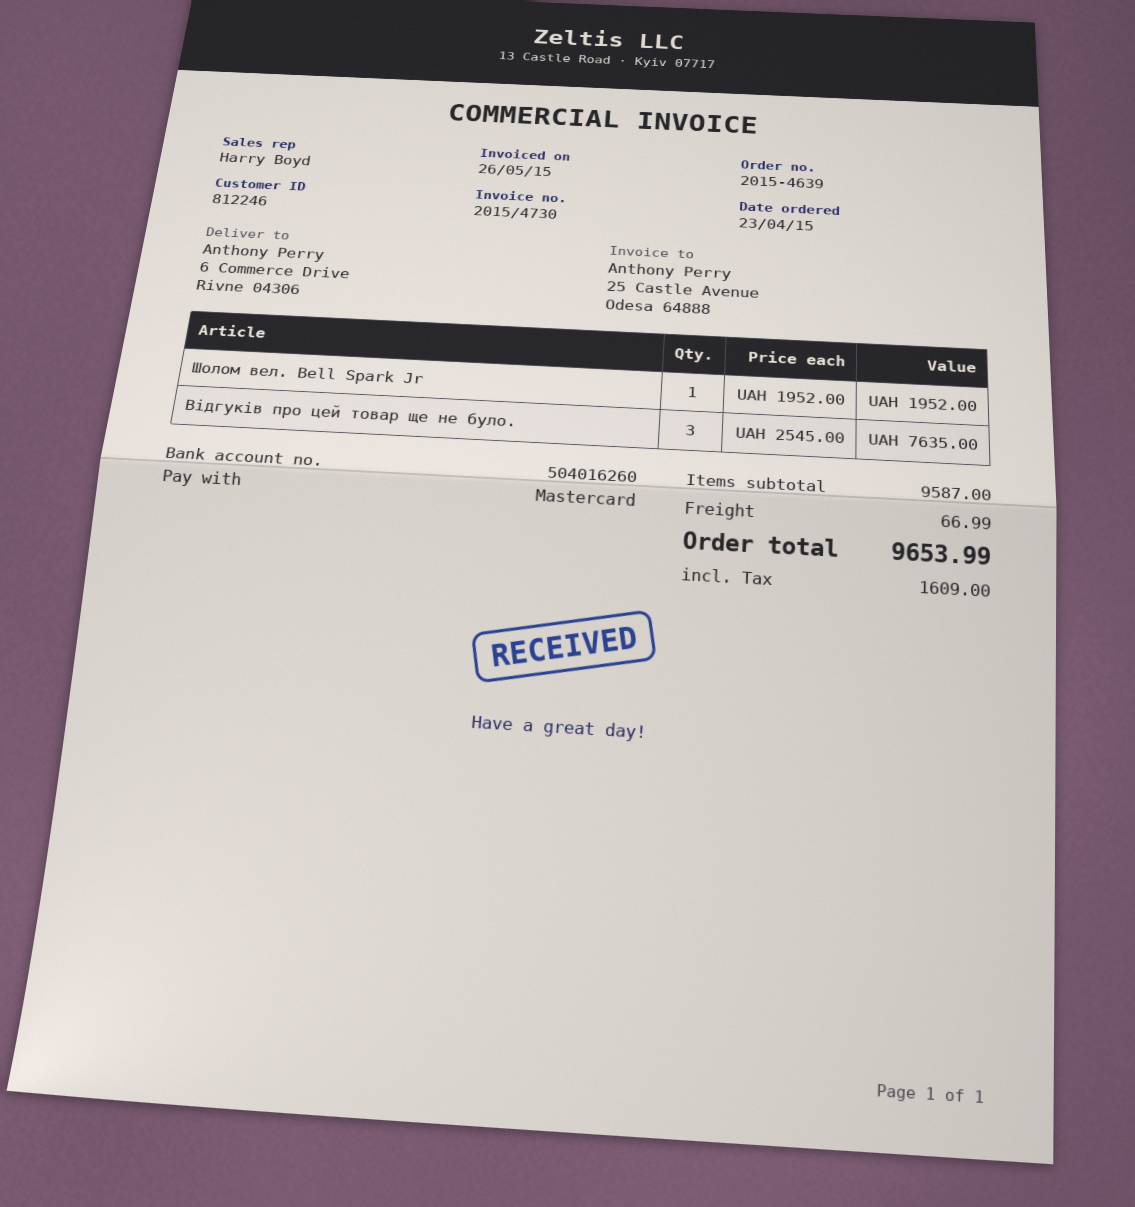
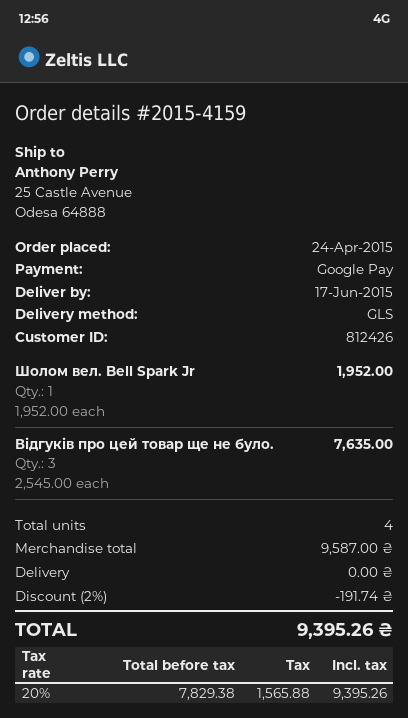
order number: 2015-4639 -> 2015-4159
order date: 2015-04-23 -> 2015-04-24
customer number: 812246 -> 812426
payment method: Mastercard -> Google Pay
ship to: 6 Commerce Drive, Rivne 04306 -> 25 Castle Avenue, Odesa 64888
discount: none -> 2% = 191.74
shipping: 66.99 -> 0.00
tax: 1609.00 -> 1565.88
total: 9653.99 -> 9395.26

